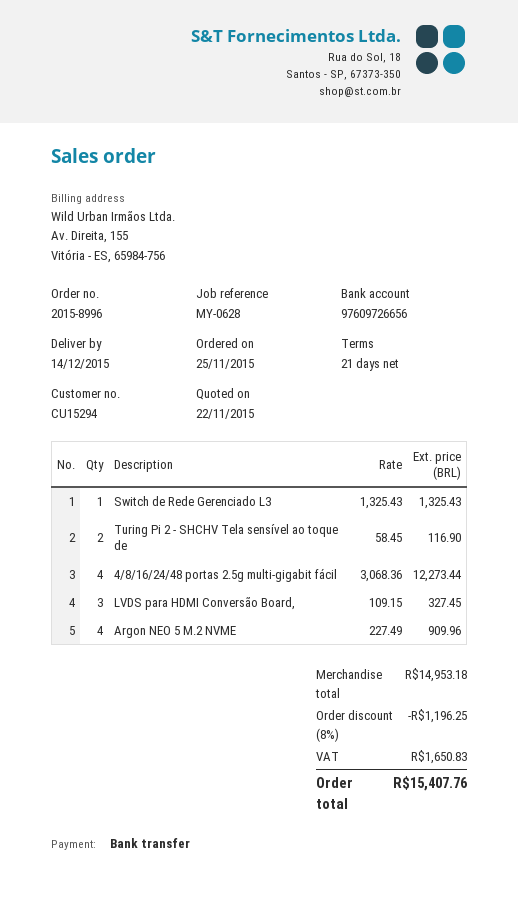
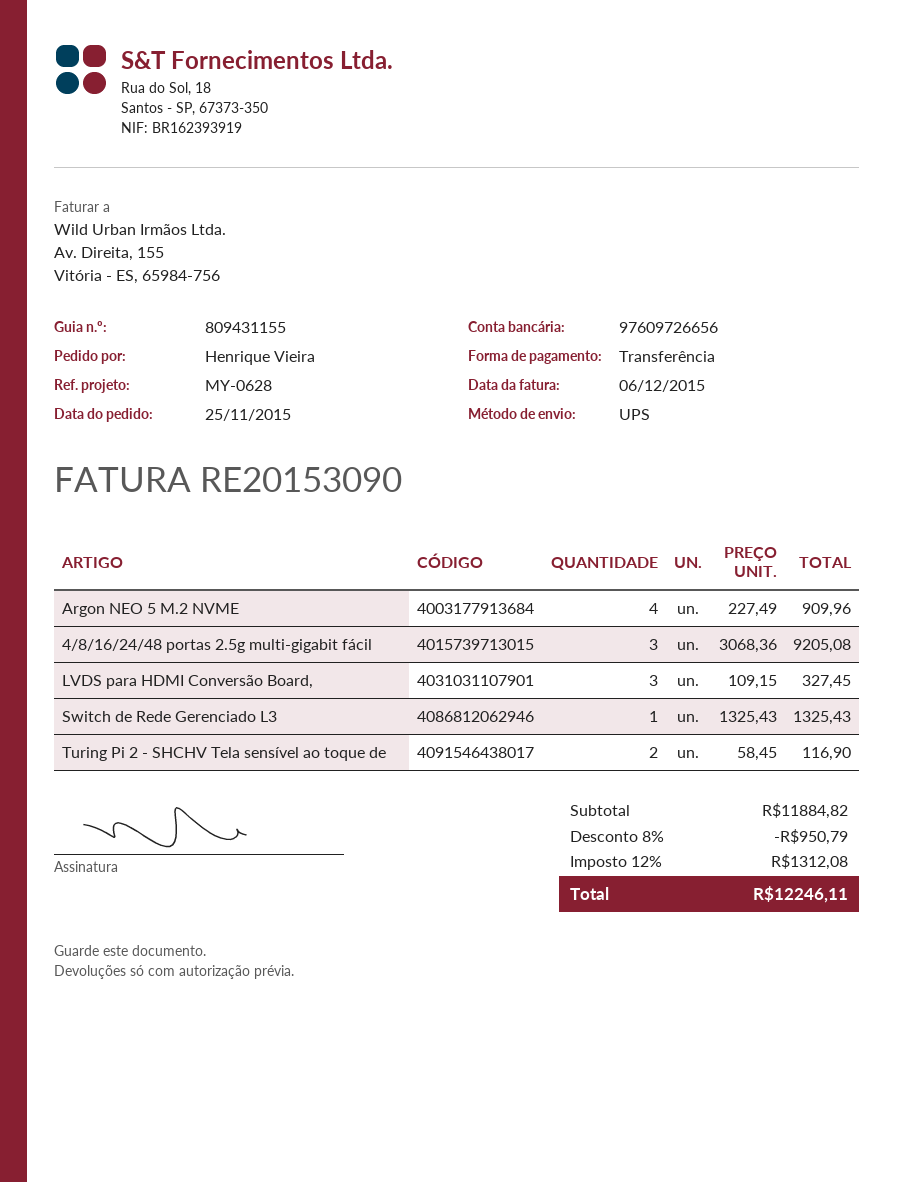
4/8/16/24/48 portas 2.5g multi-gigabit fácil: 4 x 3068.36 = 12273.44 -> 3 x 3068.36 = 9205.08
subtotal: 14953.18 -> 11884.82
discount: 8% = 1196.25 -> 8% = 950.79
tax: 1650.83 -> 1312.08
total: 15407.76 -> 12246.11

